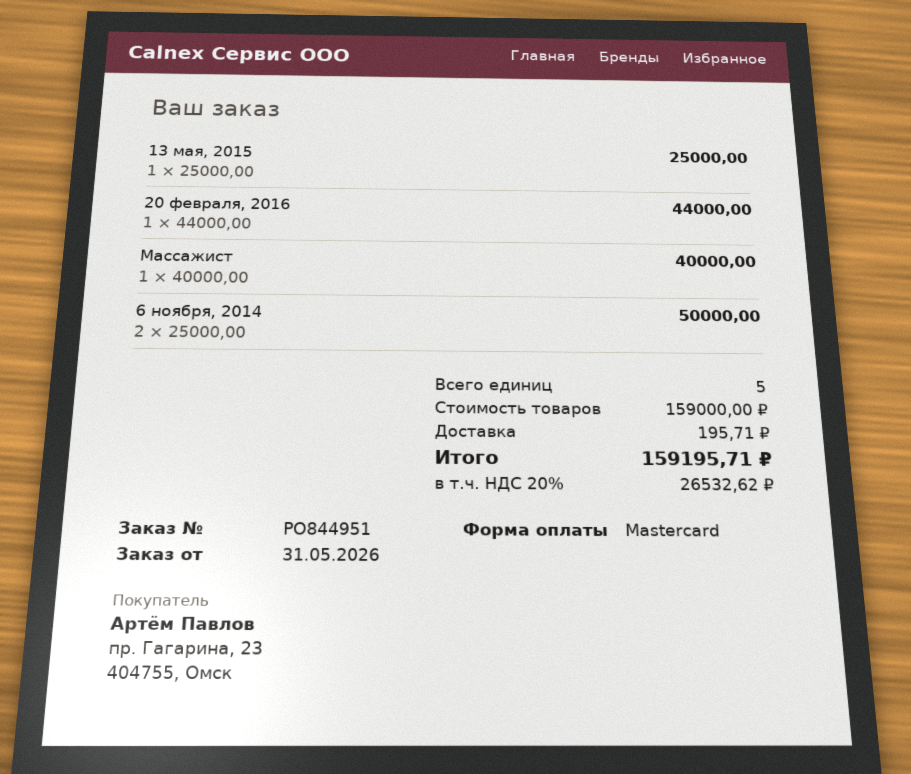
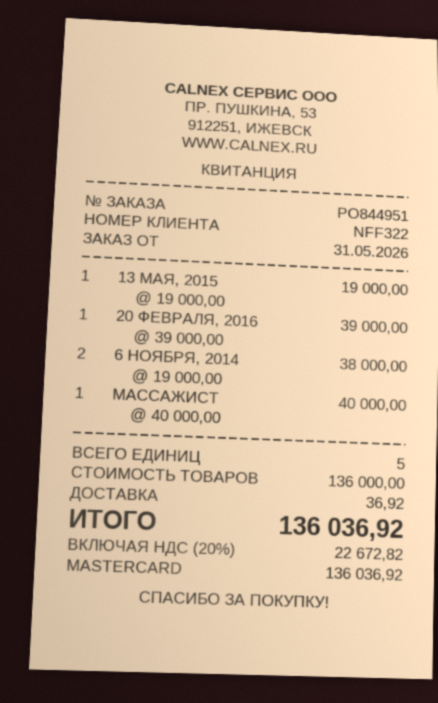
13 мая, 2015: 1 x 25000.00 = 25000.00 -> 1 x 19000.00 = 19000.00
20 февраля, 2016: 1 x 44000.00 = 44000.00 -> 1 x 39000.00 = 39000.00
6 ноября, 2014: 2 x 25000.00 = 50000.00 -> 2 x 19000.00 = 38000.00
subtotal: 159000.00 -> 136000.00
shipping: 195.71 -> 36.92
tax: 20% = 26532.62 -> 20% = 22672.82
total: 159195.71 -> 136036.92

